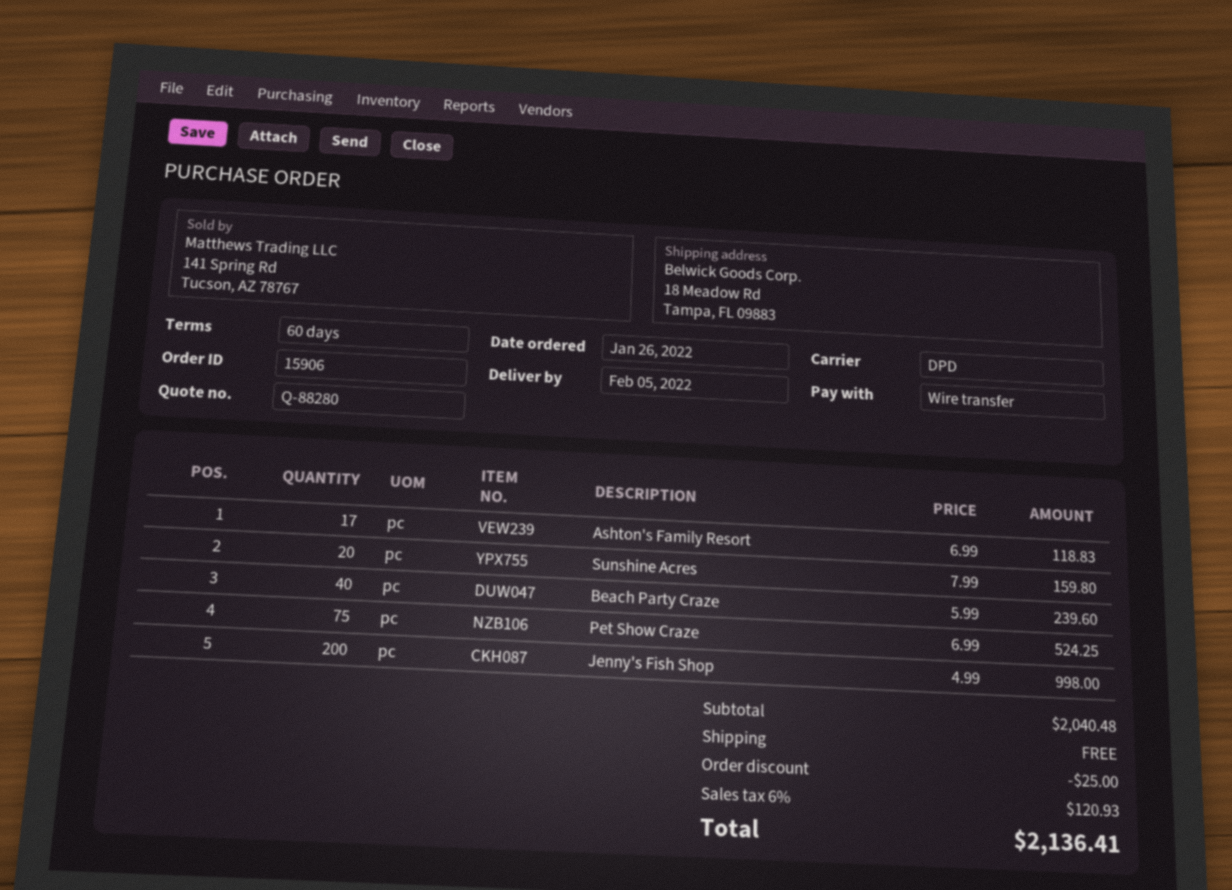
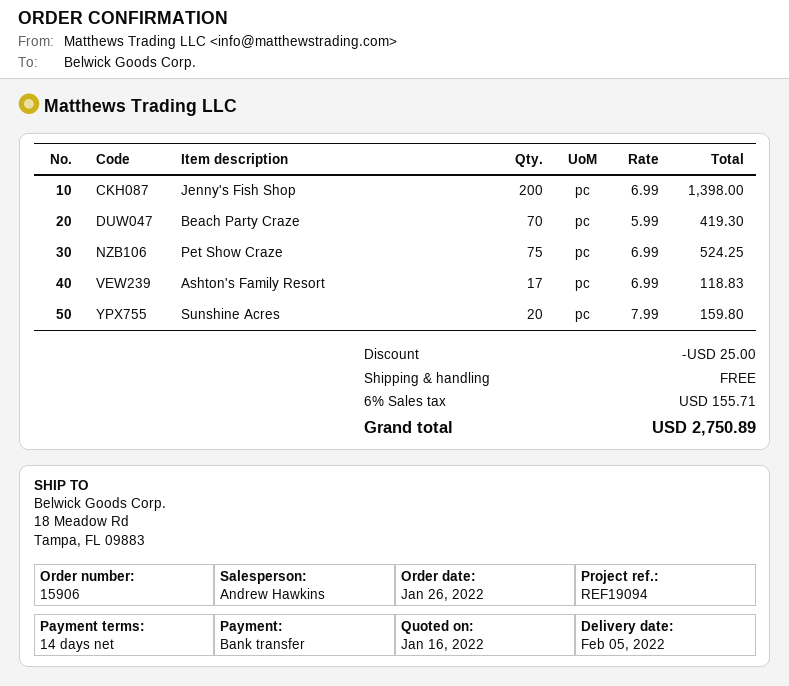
payment terms: 60 days -> 14 days
Beach Party Craze: 40 x 5.99 = 239.60 -> 70 x 5.99 = 419.30
Jenny's Fish Shop: 200 x 4.99 = 998.00 -> 200 x 6.99 = 1398.00
tax: 6% = 120.93 -> 6% = 155.71
total: 2136.41 -> 2750.89

